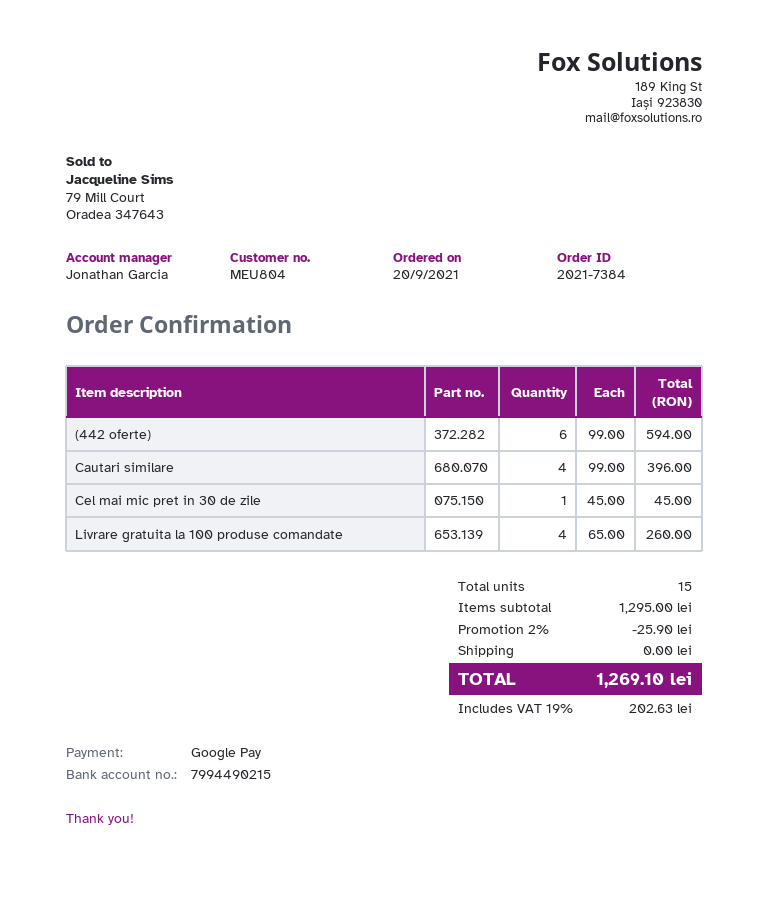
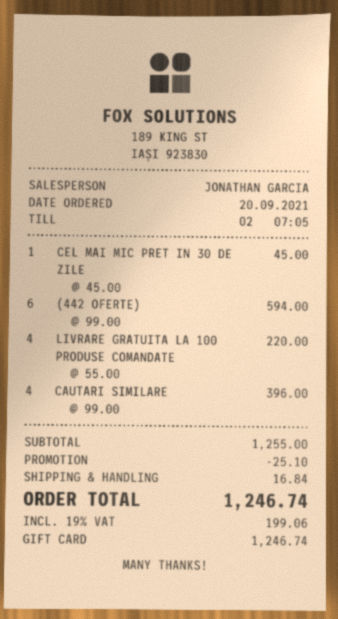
payment method: Google Pay -> gift card
Livrare gratuita la 100 produse comandate: 4 x 65.00 = 260.00 -> 4 x 55.00 = 220.00
subtotal: 1295.00 -> 1255.00
discount: 25.90 -> 25.10
shipping: 0.00 -> 16.84
tax: 19% = 202.63 -> 19% = 199.06
total: 1269.10 -> 1246.74

